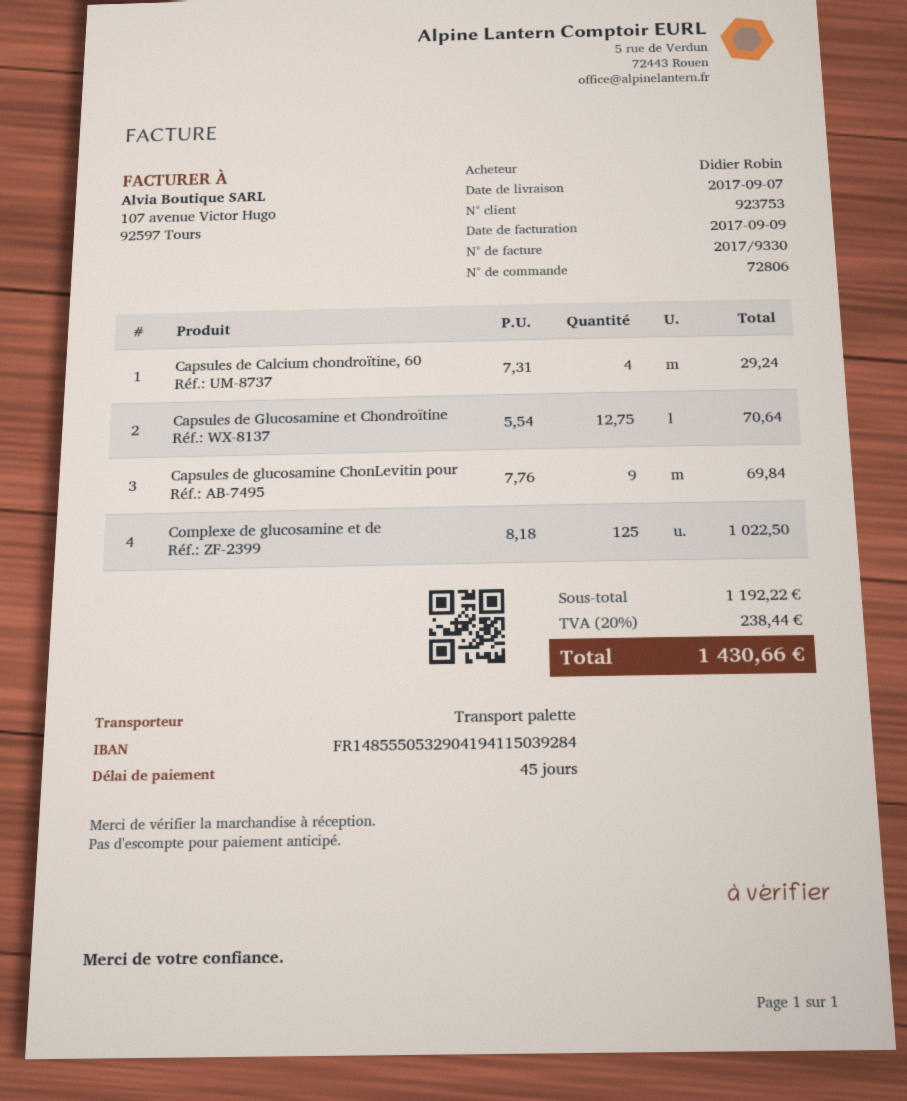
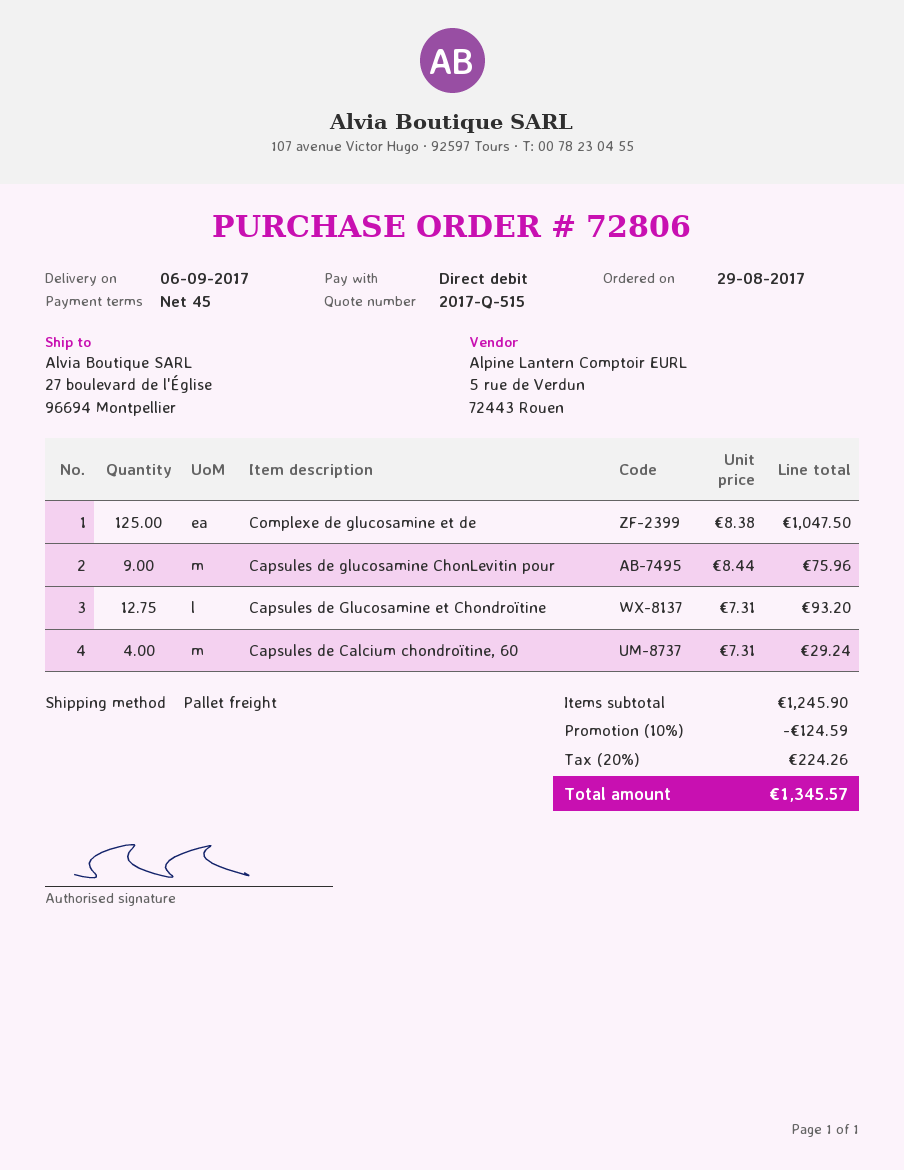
delivery date: 2017-09-07 -> 2017-09-06
Capsules de Glucosamine et Chondroïtine: 12.75 x 5.54 = 70.64 -> 12.75 x 7.31 = 93.20
Capsules de glucosamine ChonLevitin pour: 9 x 7.76 = 69.84 -> 9 x 8.44 = 75.96
Complexe de glucosamine et de: 125 x 8.18 = 1022.50 -> 125 x 8.38 = 1047.50
subtotal: 1192.22 -> 1245.90
discount: none -> 10% = 124.59
tax: 20% = 238.44 -> 20% = 224.26
total: 1430.66 -> 1345.57

